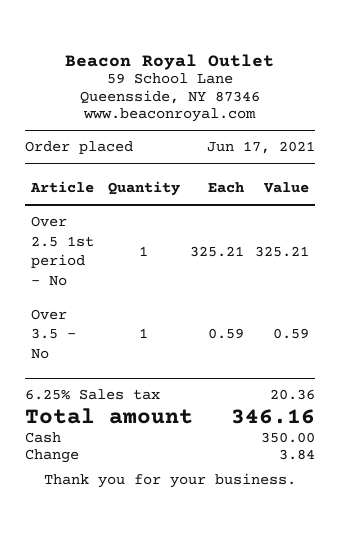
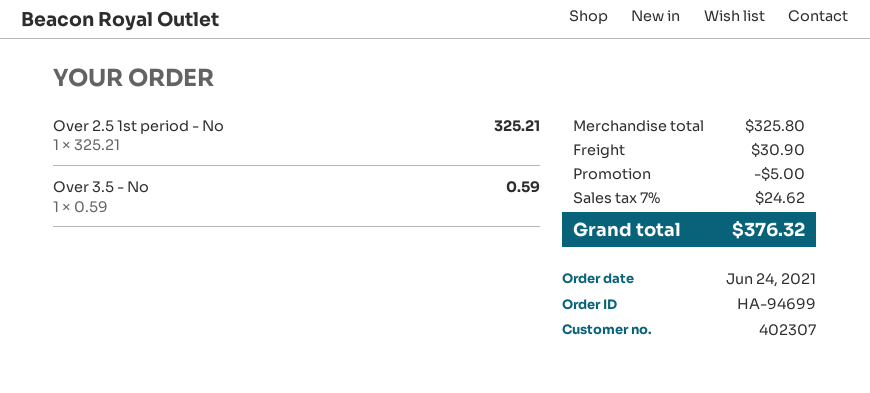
order date: 2021-06-17 -> 2021-06-24
discount: none -> 5.00
shipping: none -> 30.90
tax: 6.25% = 20.36 -> 7% = 24.62
total: 346.16 -> 376.32

